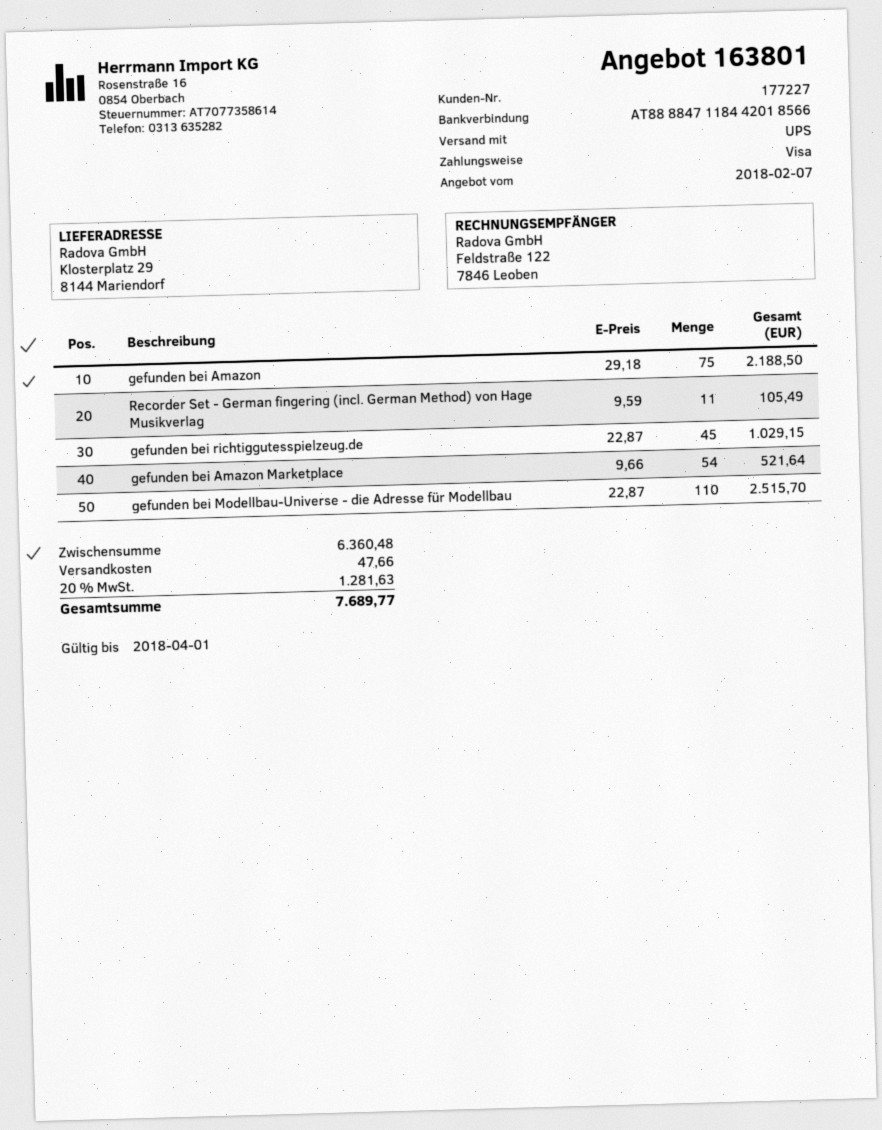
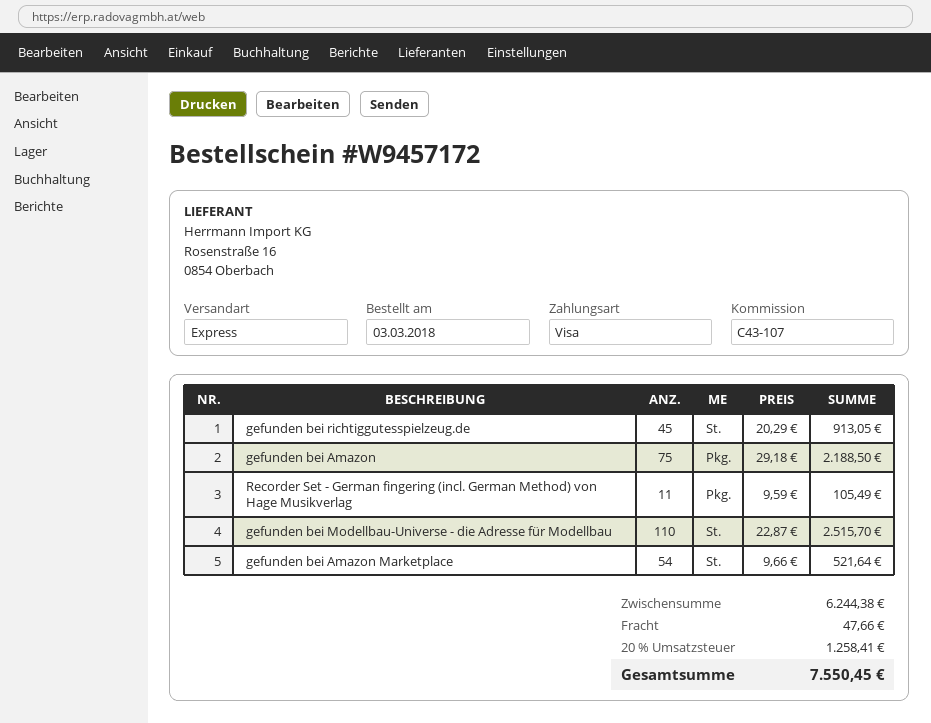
shipping method: UPS -> express
gefunden bei richtiggutesspielzeug.de: 45 x 22.87 = 1029.15 -> 45 x 20.29 = 913.05
subtotal: 6360.48 -> 6244.38
tax: 20% = 1281.63 -> 20% = 1258.41
total: 7689.77 -> 7550.45

